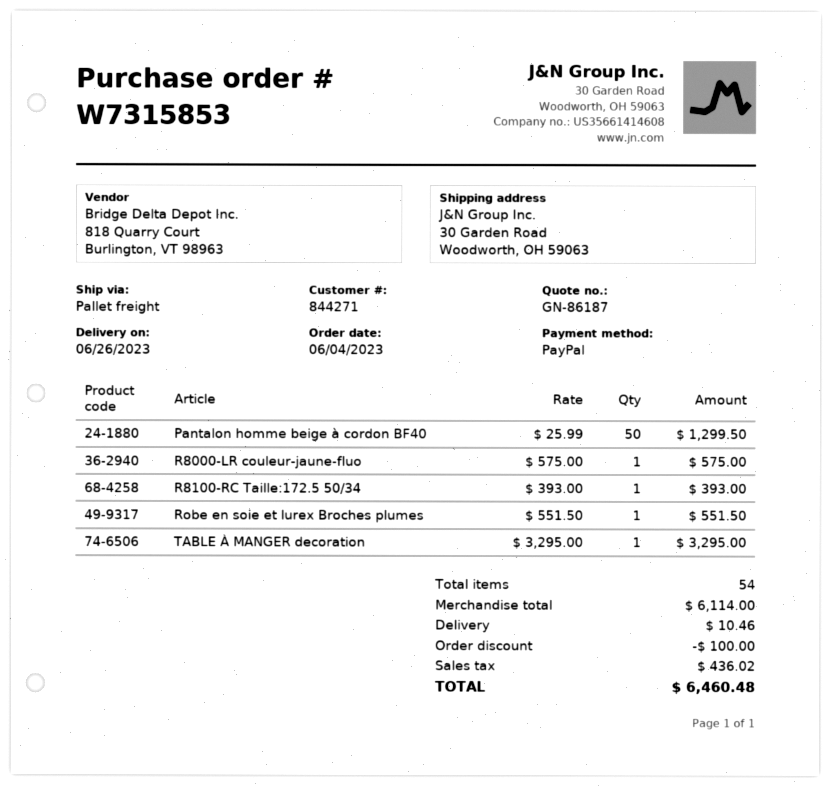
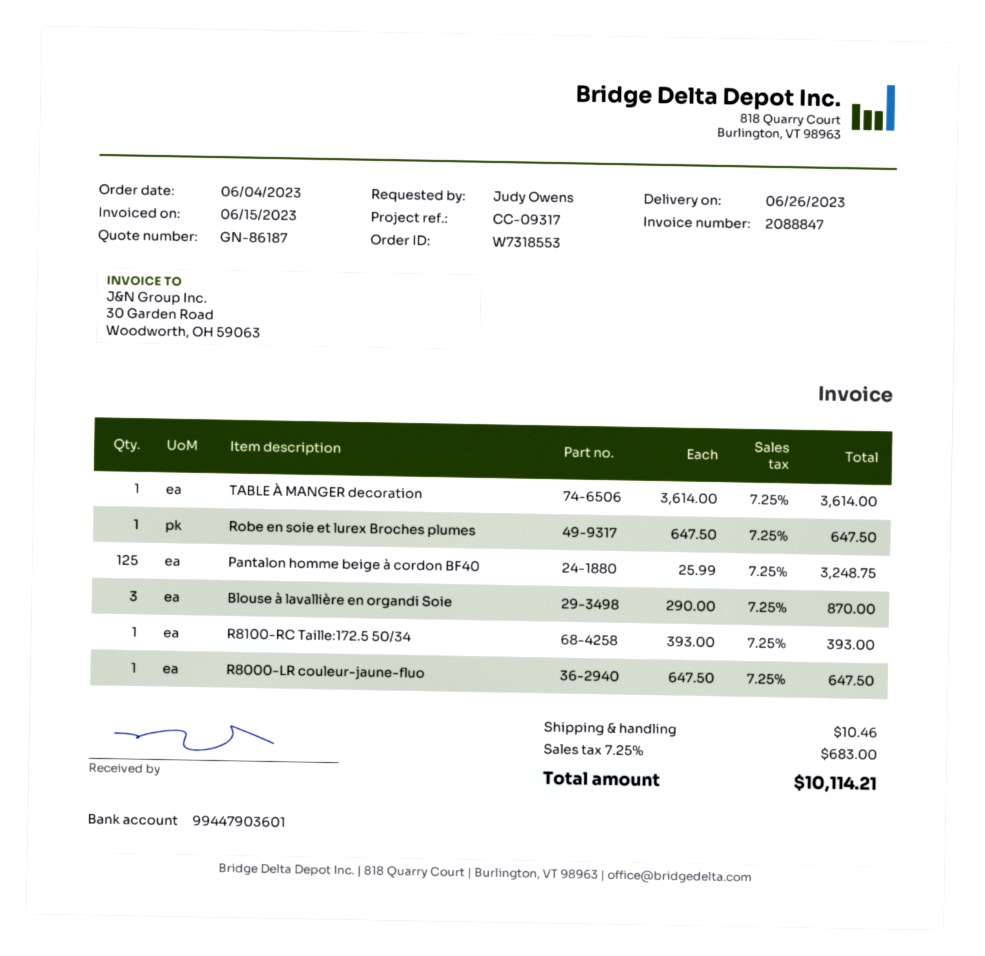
order number: W7315853 -> W7318553
Pantalon homme beige à cordon BF40: 50 x 25.99 = 1299.50 -> 125 x 25.99 = 3248.75
R8000-LR couleur-jaune-fluo: 1 x 575.00 = 575.00 -> 1 x 647.50 = 647.50
Robe en soie et lurex Broches plumes: 1 x 551.50 = 551.50 -> 1 x 647.50 = 647.50
TABLE À MANGER decoration: 1 x 3295.00 = 3295.00 -> 1 x 3614.00 = 3614.00
Blouse à lavallière en organdi Soie: none -> 3 x 290.00 = 870.00
discount: 100.00 -> none
tax: 436.02 -> 683.00
total: 6460.48 -> 10114.21

